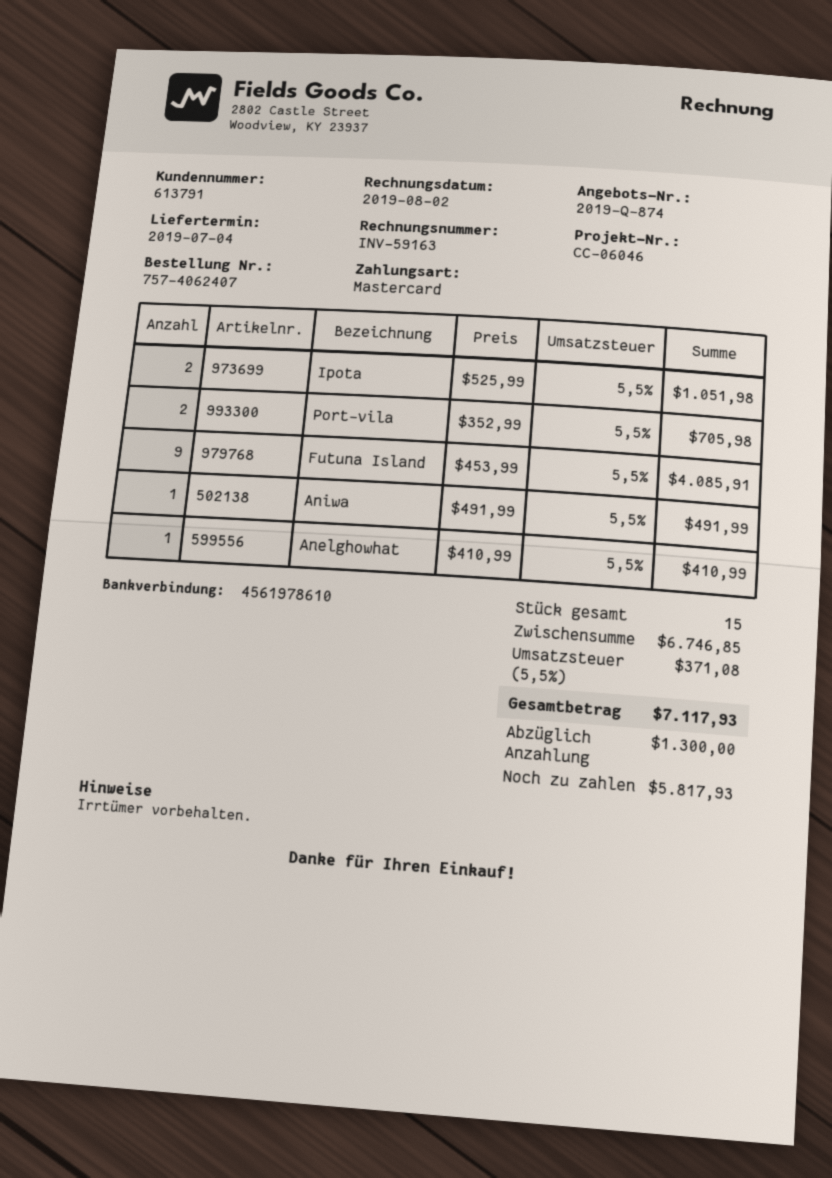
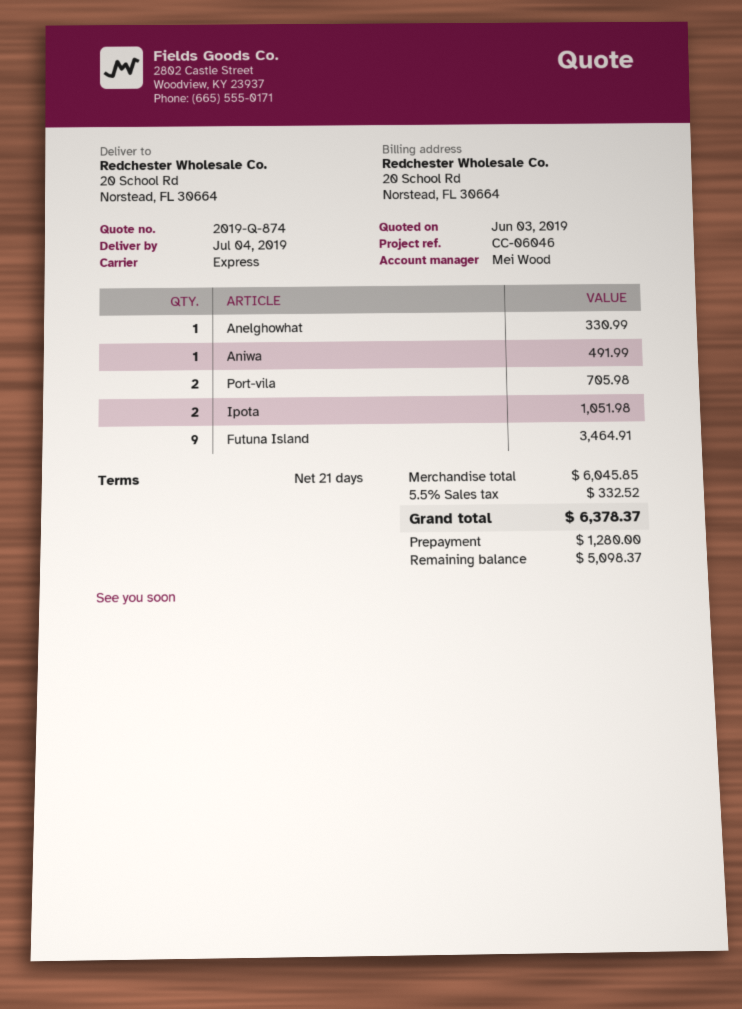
Futuna Island: 9 for 4085.91 -> 9 for 3464.91
Anelghowhat: 1 for 410.99 -> 1 for 330.99
subtotal: 6746.85 -> 6045.85
tax: 5.5% = 371.08 -> 5.5% = 332.52
total: 7117.93 -> 6378.37
deposit: 1300.00 -> 1280.00
balance: 5817.93 -> 5098.37

